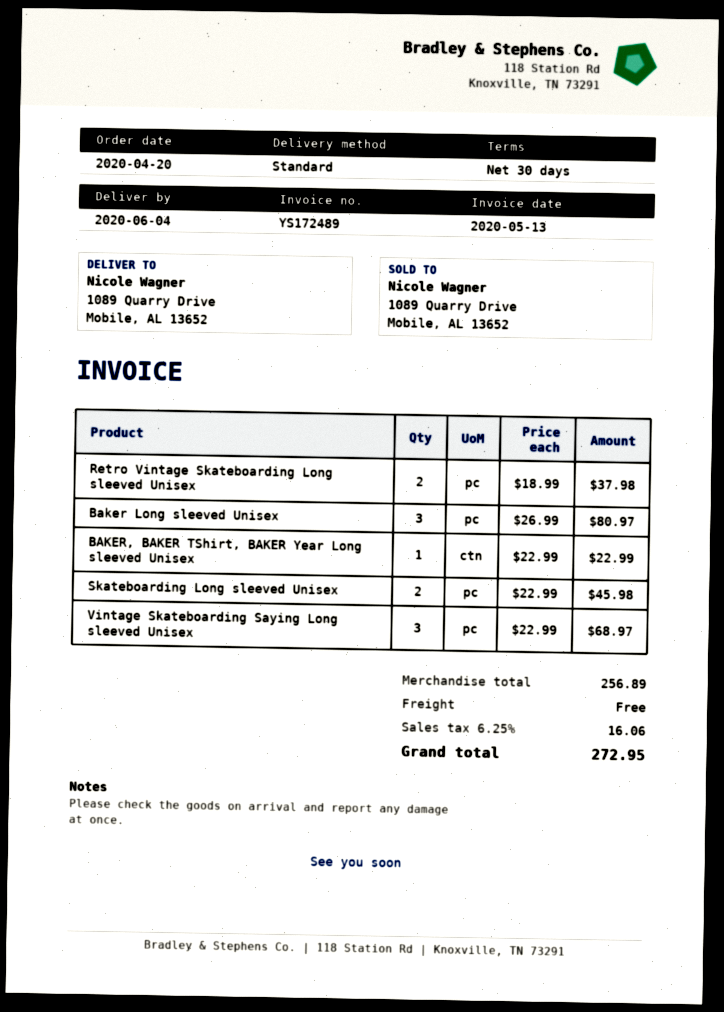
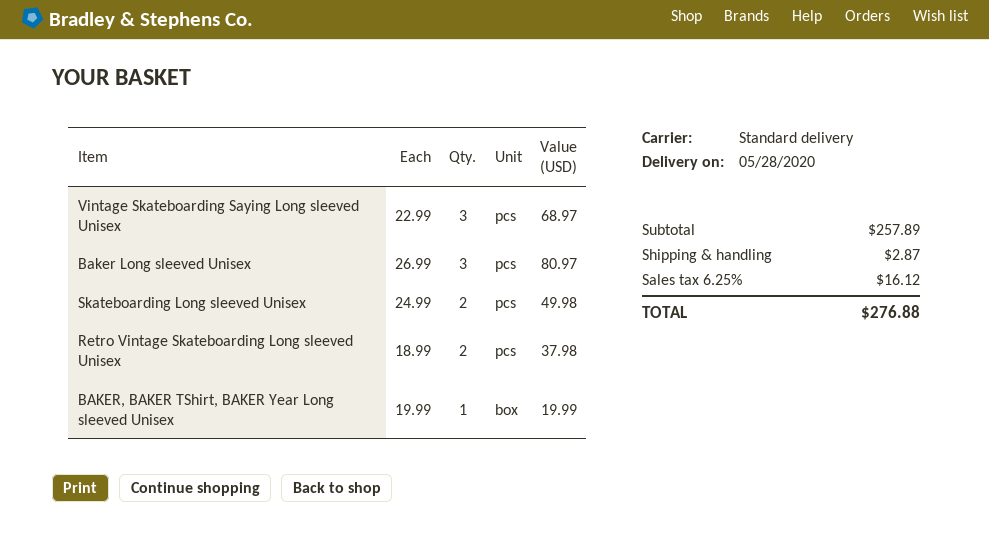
delivery date: 2020-06-04 -> 2020-05-28
BAKER, BAKER TShirt, BAKER Year Long sleeved Unisex: 1 x 22.99 = 22.99 -> 1 x 19.99 = 19.99
Skateboarding Long sleeved Unisex: 2 x 22.99 = 45.98 -> 2 x 24.99 = 49.98
subtotal: 256.89 -> 257.89
shipping: 0.00 -> 2.87
tax: 6.25% = 16.06 -> 6.25% = 16.12
total: 272.95 -> 276.88

